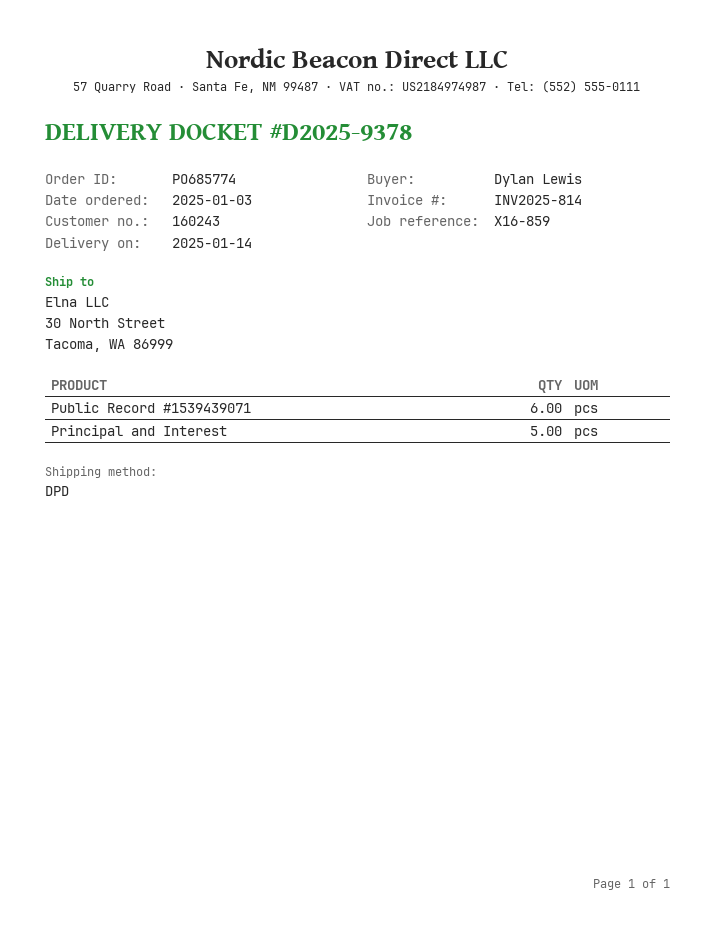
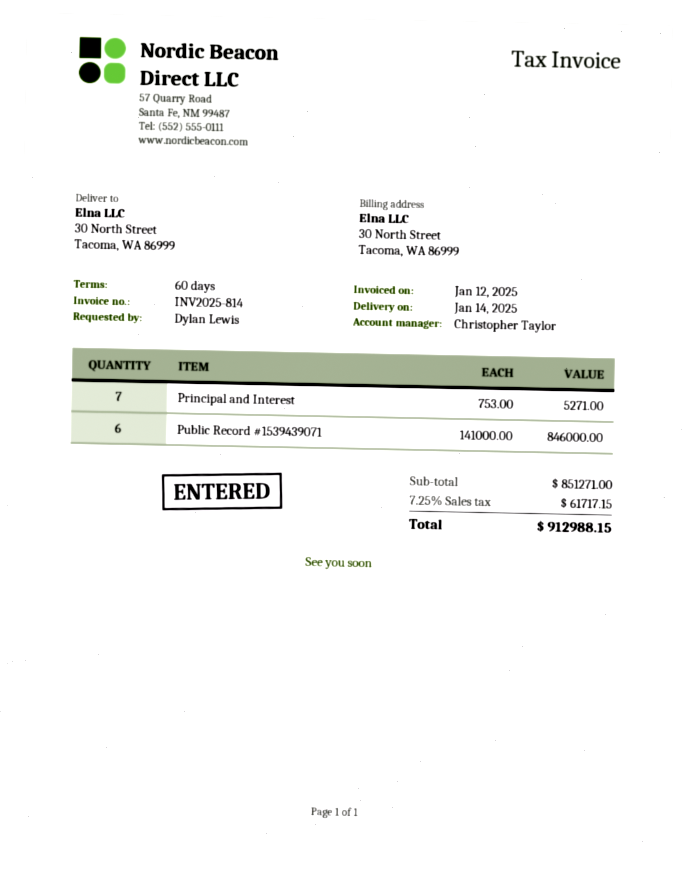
Principal and Interest: 5 -> 7

